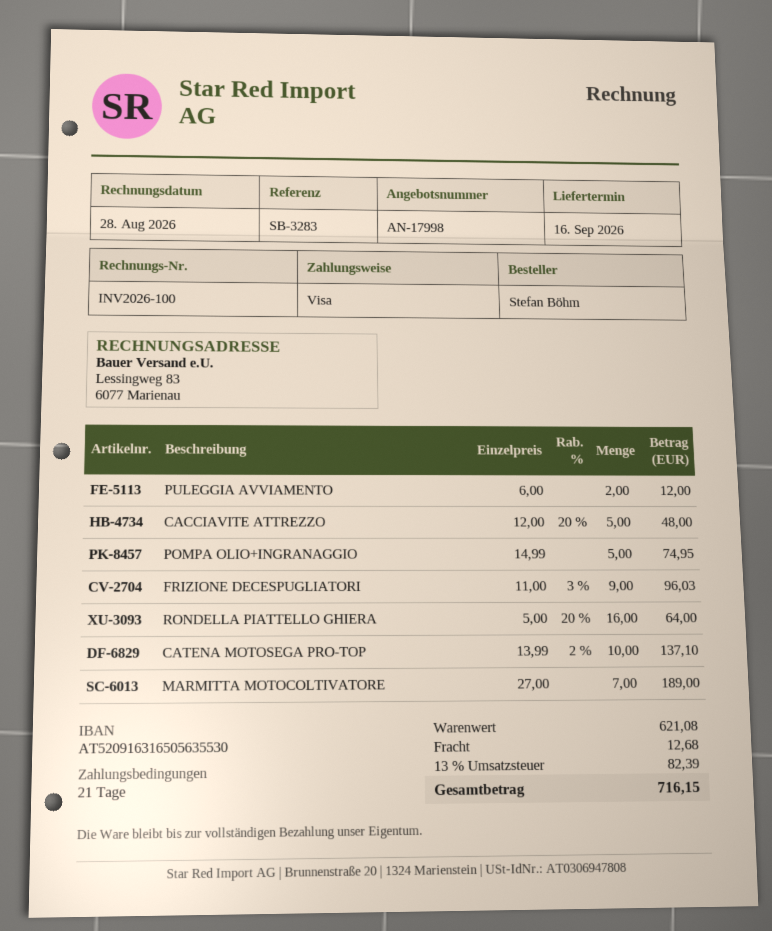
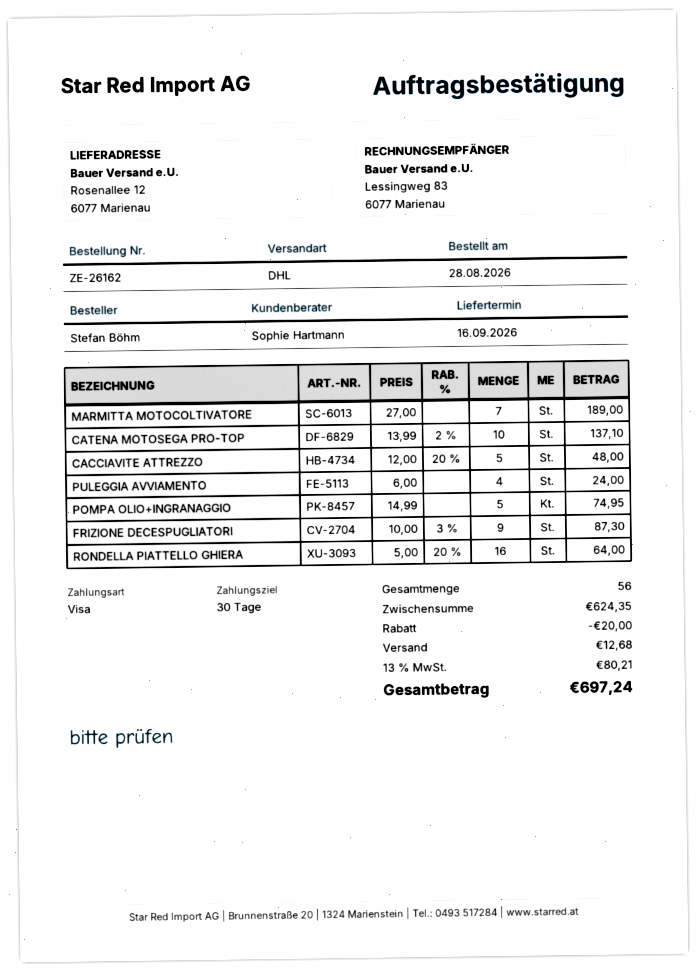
payment terms: 21 days -> 30 days
PULEGGIA AVVIAMENTO: 2 x 6.00 = 12.00 -> 4 x 6.00 = 24.00
FRIZIONE DECESPUGLIATORI: 9 x 11.00 - 3% = 96.03 -> 9 x 10.00 - 3% = 87.30
subtotal: 621.08 -> 624.35
discount: none -> 20.00
tax: 13% = 82.39 -> 13% = 80.21
total: 716.15 -> 697.24

